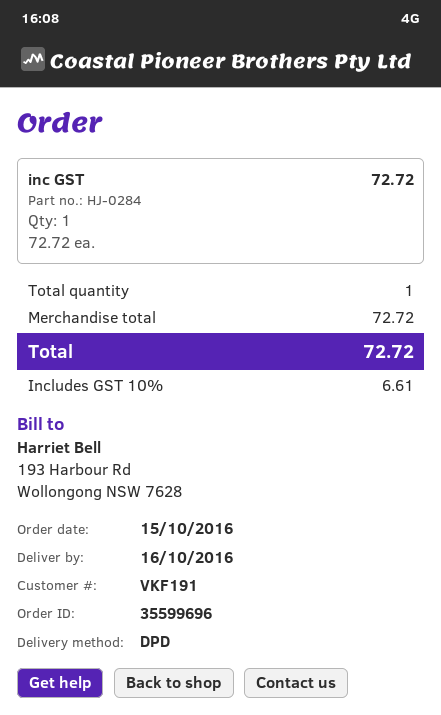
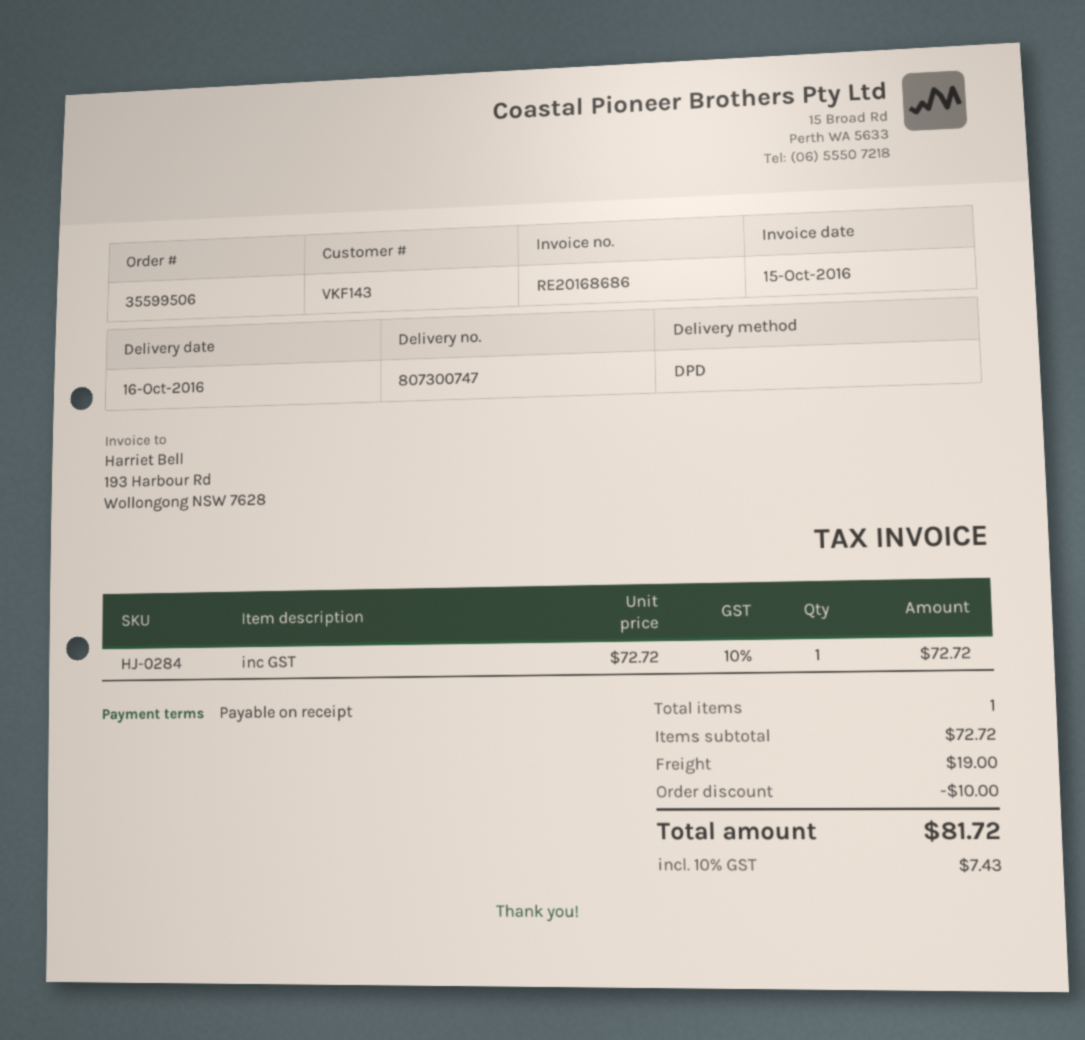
order number: 35599696 -> 35599506
customer number: VKF191 -> VKF143
discount: none -> 10.00
shipping: none -> 19.00
tax: 10% = 6.61 -> 10% = 7.43
total: 72.72 -> 81.72

